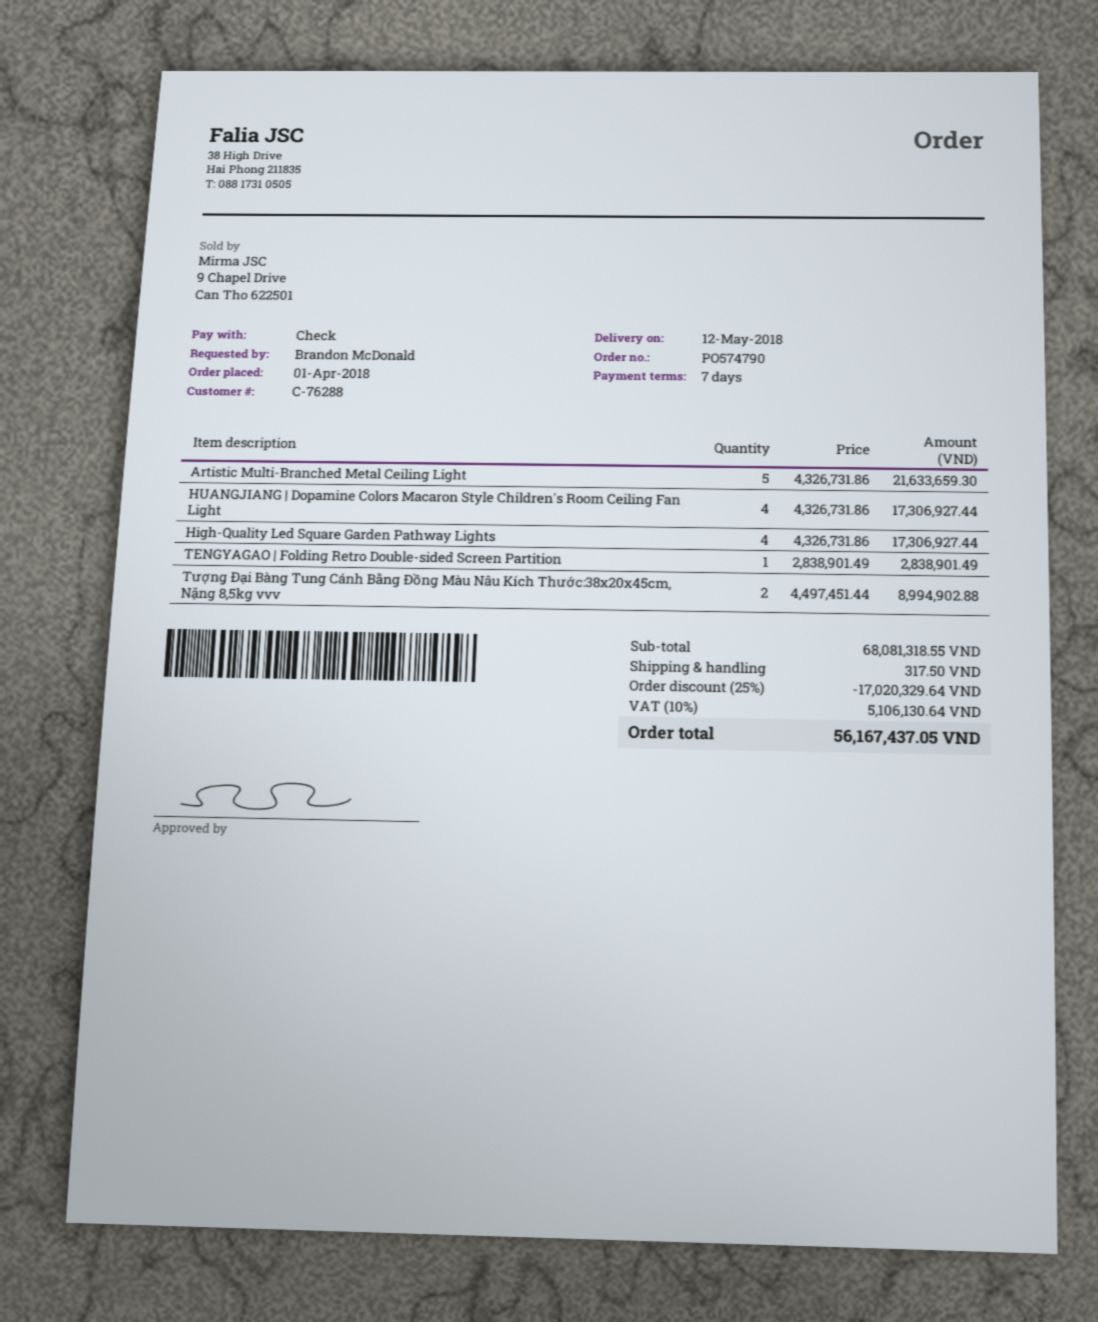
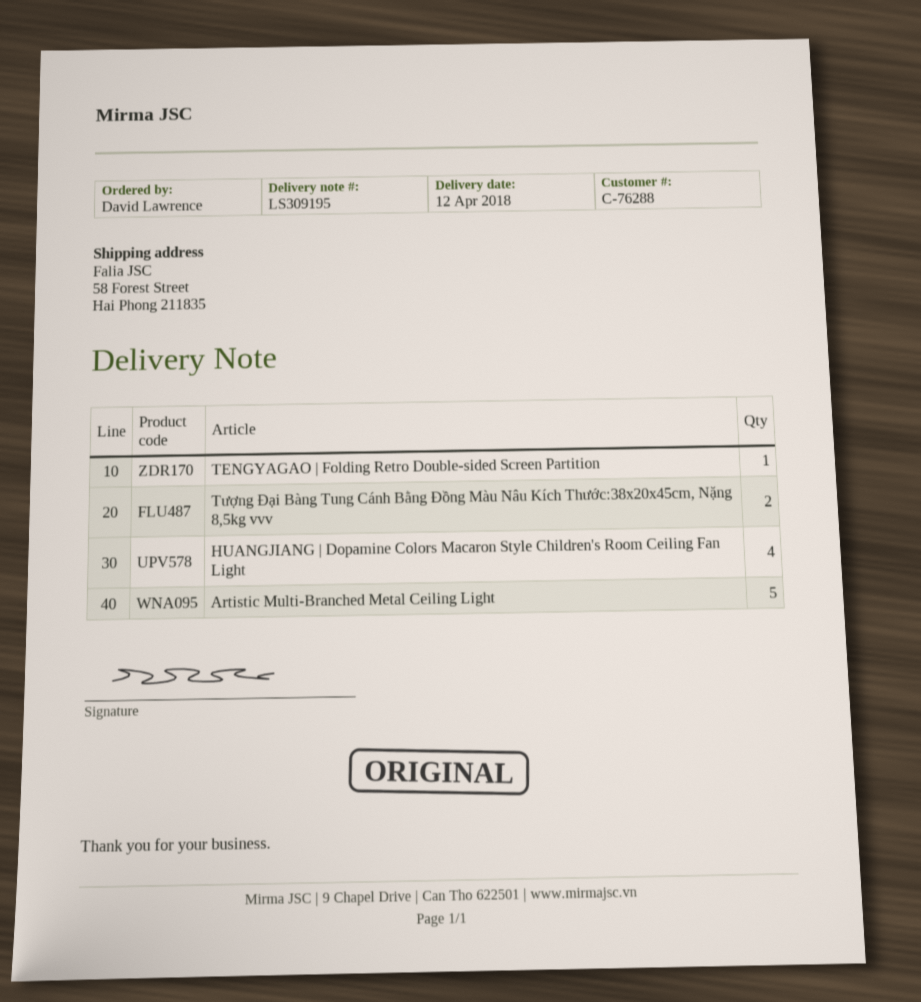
delivery date: 2018-05-12 -> 2018-04-12
ordered by: Brandon McDonald -> David Lawrence
High-Quality Led Square Garden Pathway Lights: 4 -> none

